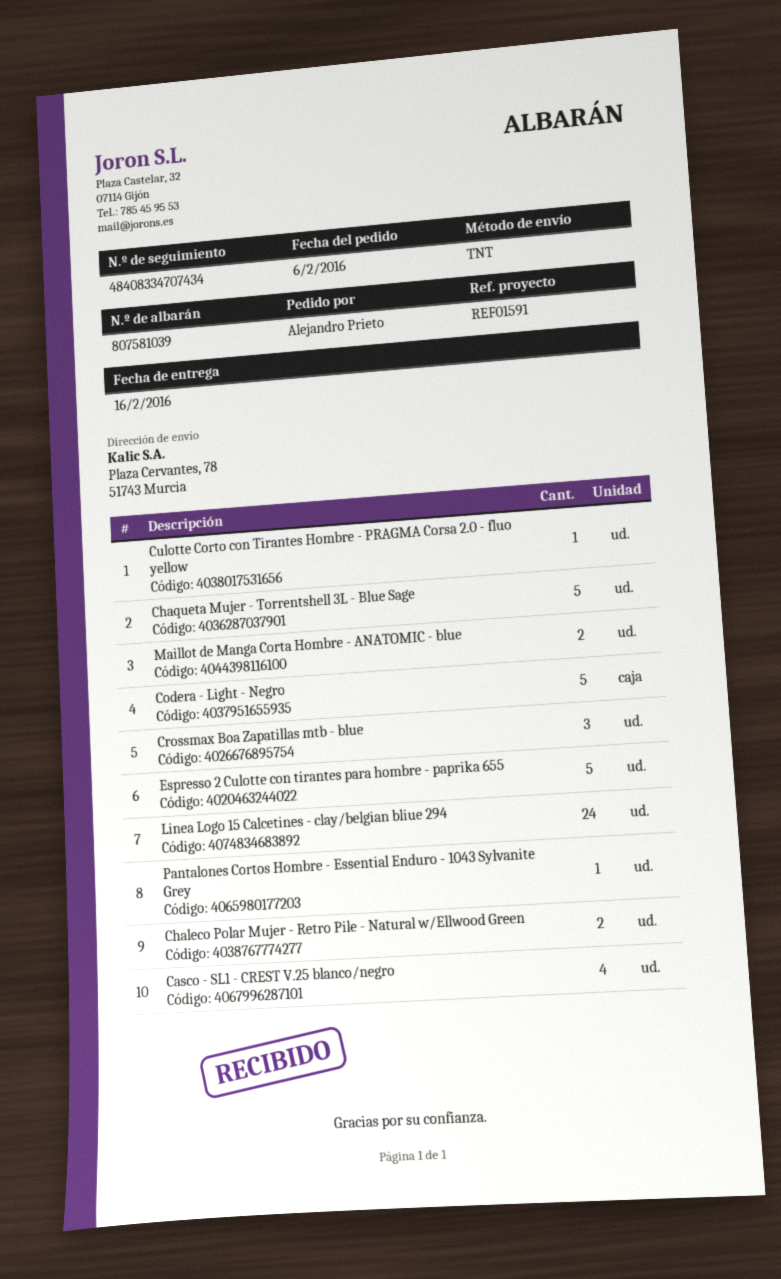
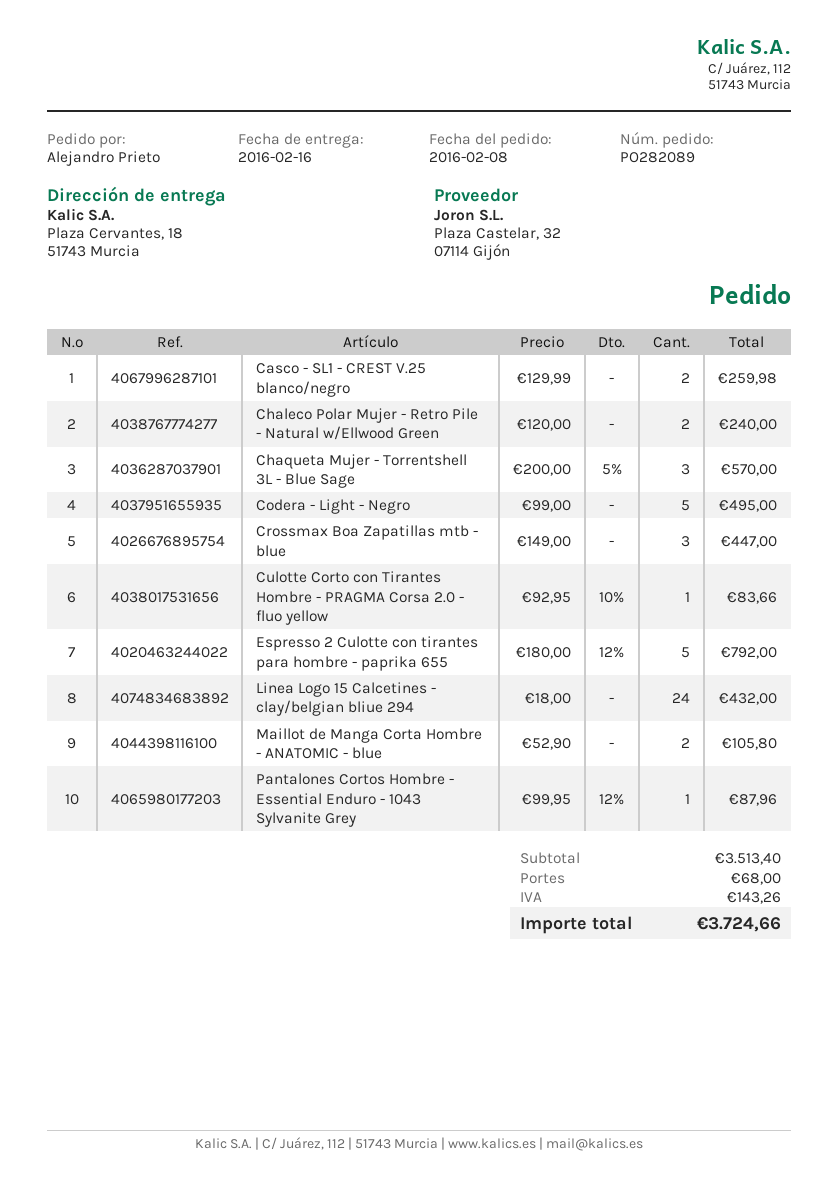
order date: 2016-02-06 -> 2016-02-08
ship to: Plaza Cervantes, 78, 51743 Murcia -> Plaza Cervantes, 18, 51743 Murcia
Chaqueta Mujer - Torrentshell 3L - Blue Sage: 5 -> 3
Casco - SL1 - CREST V.25 blanco/negro: 4 -> 2

